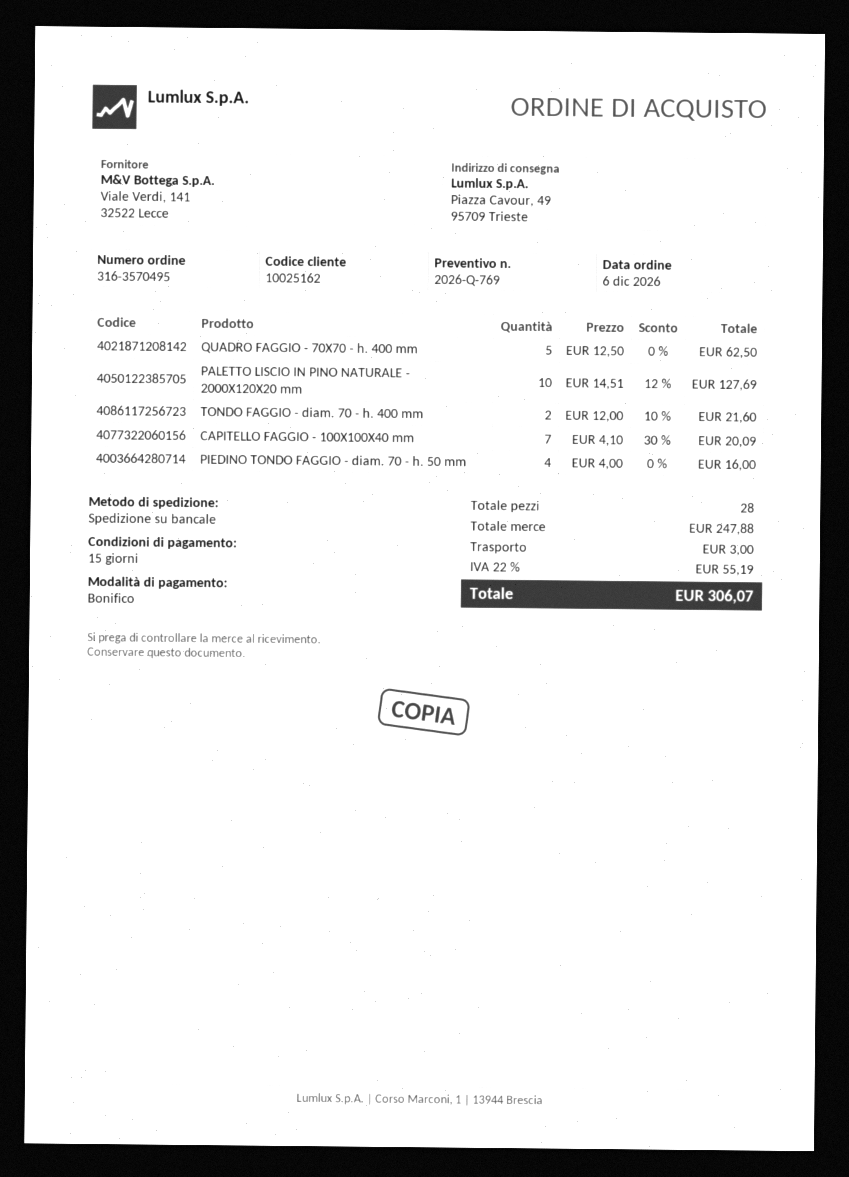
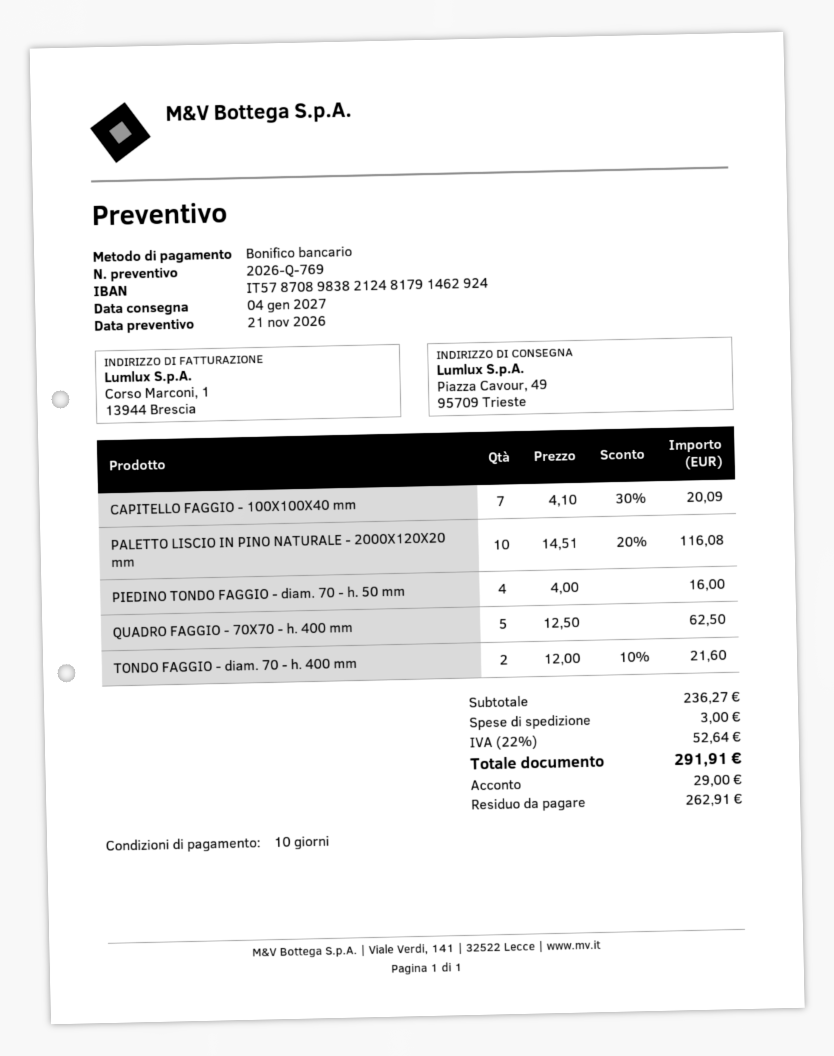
payment terms: 15 days -> 10 days
PALETTO LISCIO IN PINO NATURALE - 2000X120X20 mm: 10 x 14.51 - 12% = 127.69 -> 10 x 14.51 - 20% = 116.08
subtotal: 247.88 -> 236.27
tax: 22% = 55.19 -> 22% = 52.64
total: 306.07 -> 291.91

